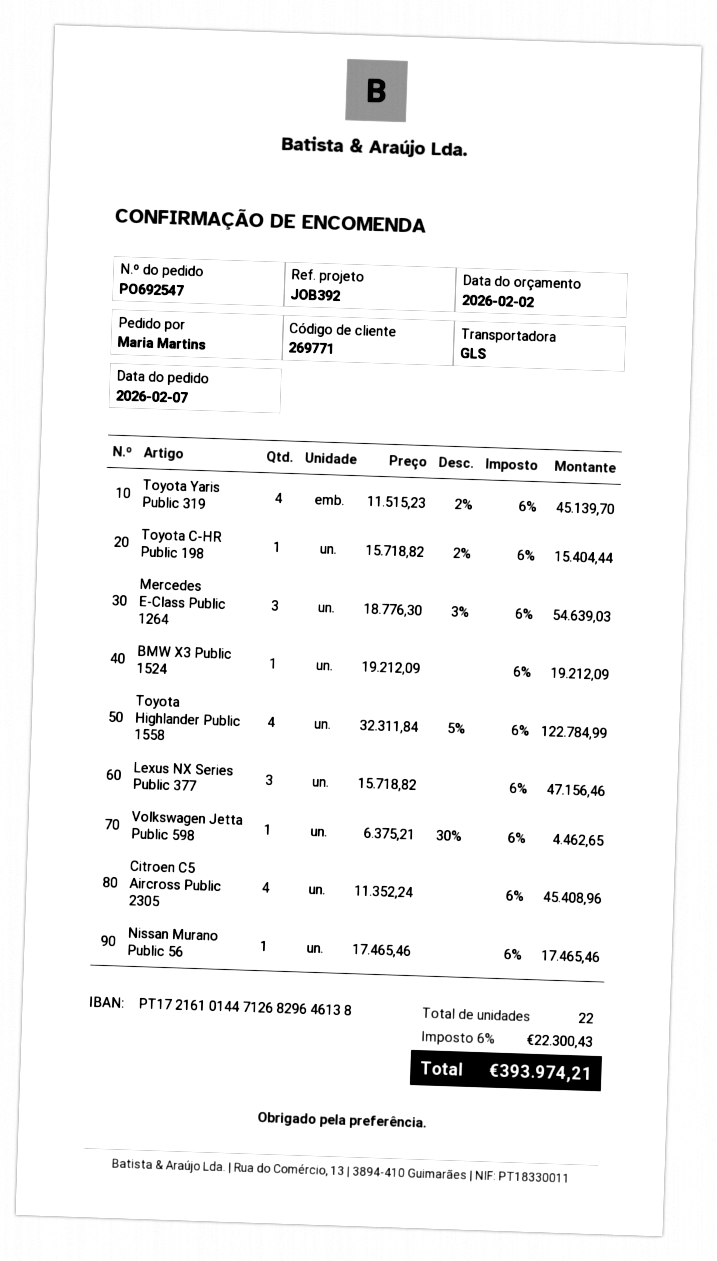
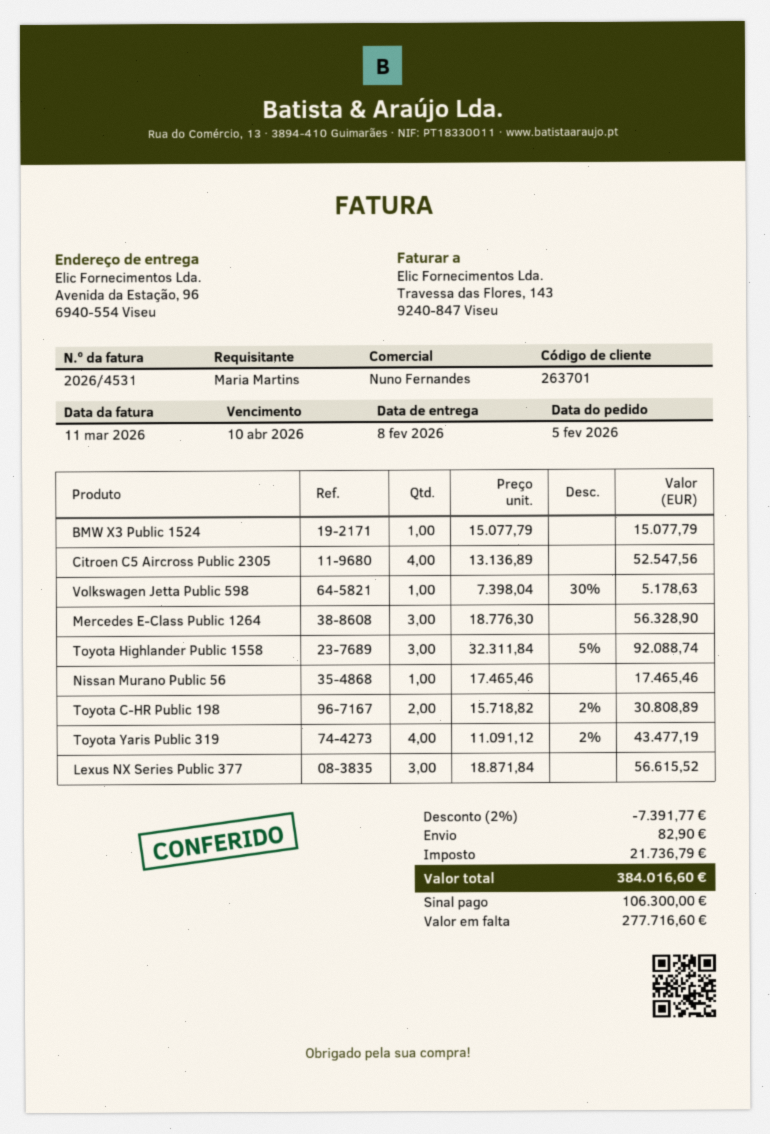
order date: 2026-02-07 -> 2026-02-05
customer number: 269771 -> 263701
Toyota Yaris Public 319: 4 x 11515.23 - 2% = 45139.70 -> 4 x 11091.12 - 2% = 43477.19
Toyota C-HR Public 198: 1 x 15718.82 - 2% = 15404.44 -> 2 x 15718.82 - 2% = 30808.89
Mercedes E-Class Public 1264: 3 x 18776.30 - 3% = 54639.03 -> 3 x 18776.30 = 56328.90
BMW X3 Public 1524: 1 x 19212.09 = 19212.09 -> 1 x 15077.79 = 15077.79
Toyota Highlander Public 1558: 4 x 32311.84 - 5% = 122784.99 -> 3 x 32311.84 - 5% = 92088.74
Lexus NX Series Public 377: 3 x 15718.82 = 47156.46 -> 3 x 18871.84 = 56615.52
Volkswagen Jetta Public 598: 1 x 6375.21 - 30% = 4462.65 -> 1 x 7398.04 - 30% = 5178.63
Citroen C5 Aircross Public 2305: 4 x 11352.24 = 45408.96 -> 4 x 13136.89 = 52547.56
discount: none -> 2% = 7391.77
shipping: none -> 82.90
tax: 22300.43 -> 21736.79
total: 393974.21 -> 384016.60

